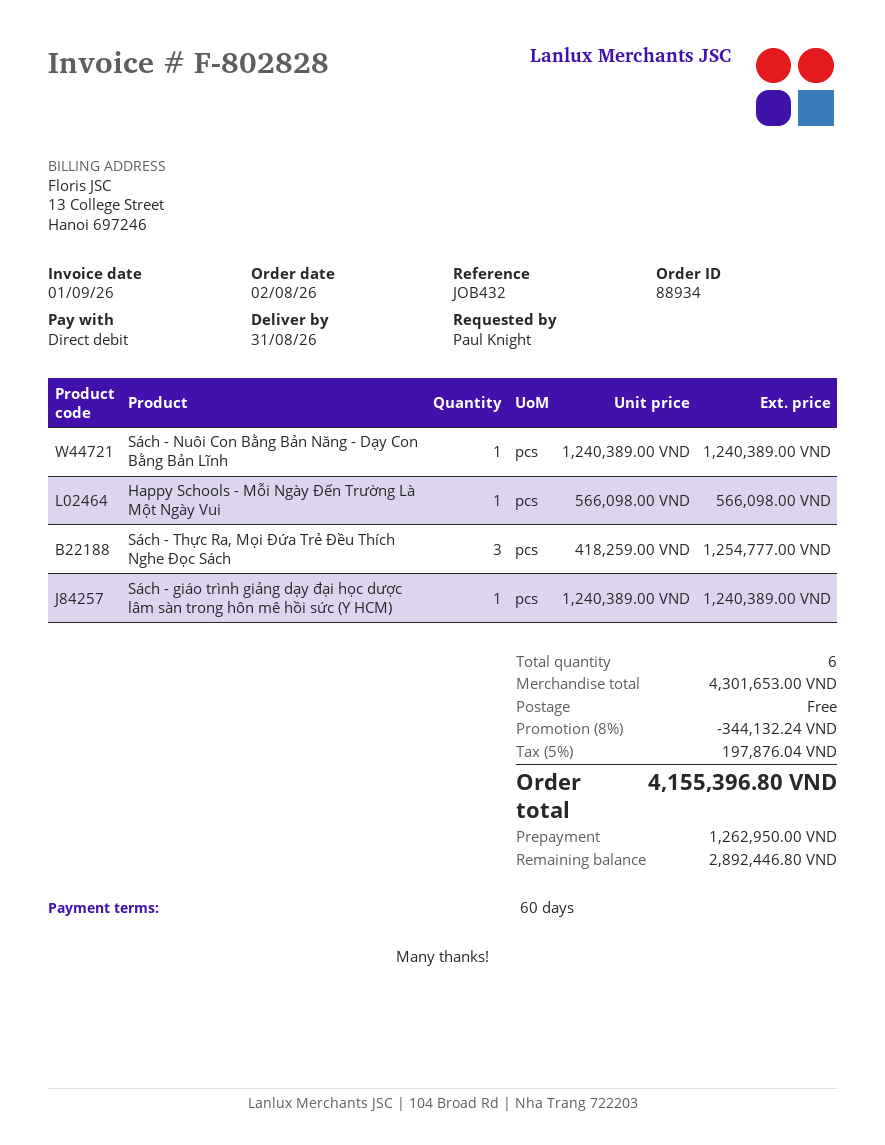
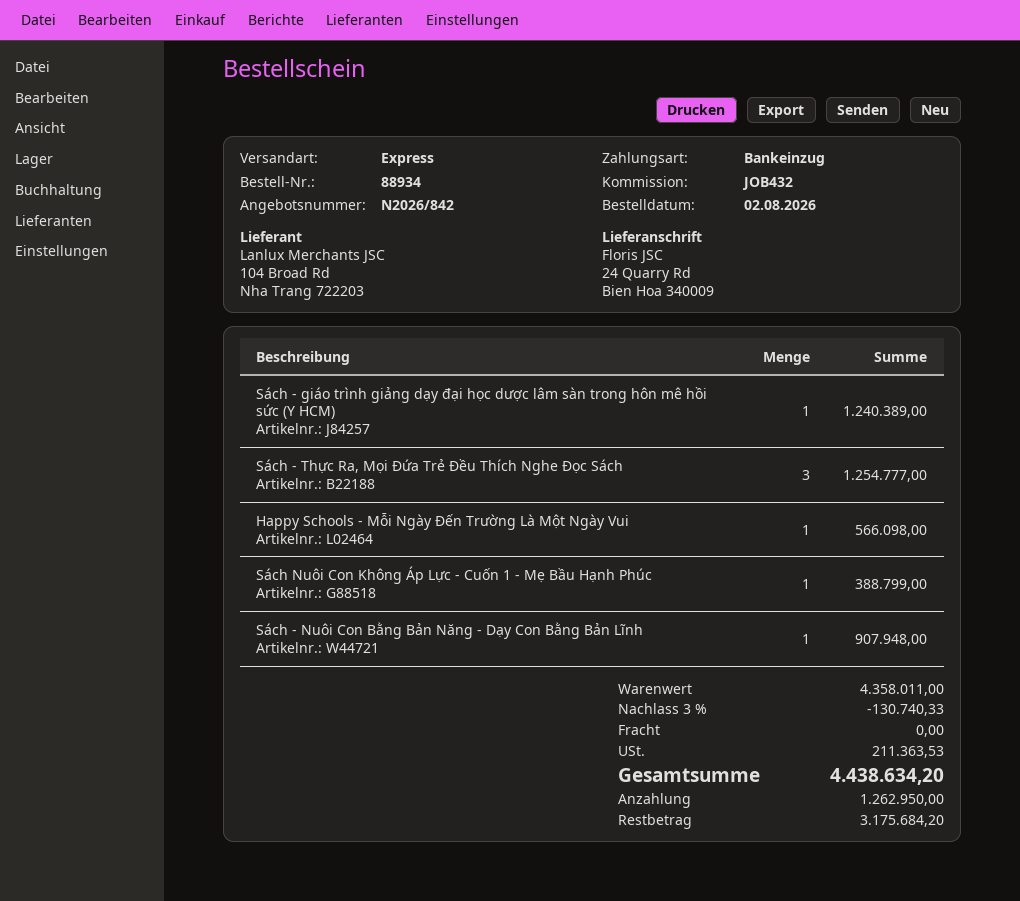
Sách - Nuôi Con Bằng Bản Năng - Dạy Con Bằng Bản Lĩnh: 1 for 1240389.00 -> 1 for 907948.00
Sách Nuôi Con Không Áp Lực - Cuốn 1 - Mẹ Bầu Hạnh Phúc: none -> 1 for 388799.00
subtotal: 4301653.00 -> 4358011.00
discount: 8% = 344132.24 -> 3% = 130740.33
tax: 197876.04 -> 211363.53
total: 4155396.80 -> 4438634.20
balance: 2892446.80 -> 3175684.20

